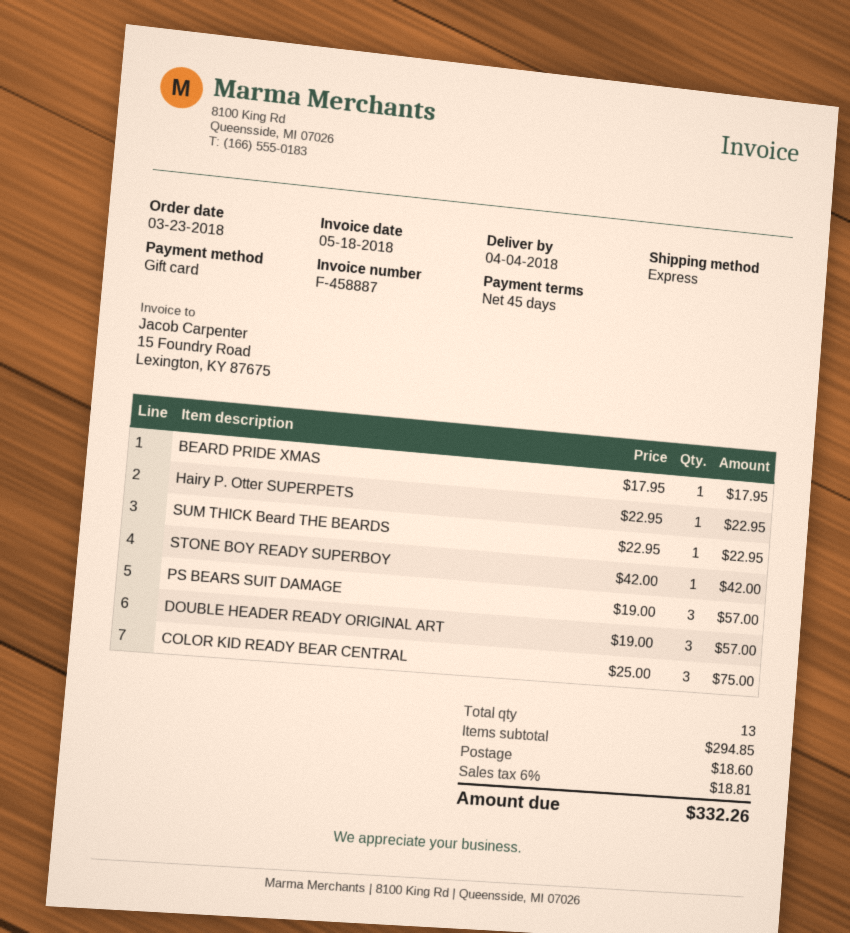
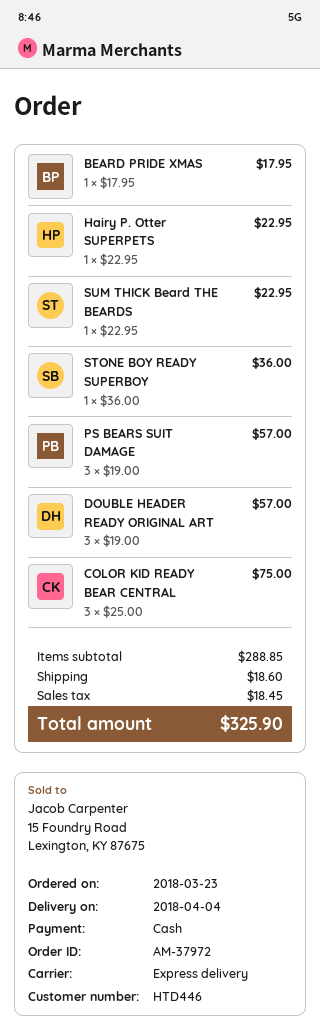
payment method: gift card -> cash
STONE BOY READY SUPERBOY: 1 x 42.00 = 42.00 -> 1 x 36.00 = 36.00
subtotal: 294.85 -> 288.85
tax: 18.81 -> 18.45
total: 332.26 -> 325.90

